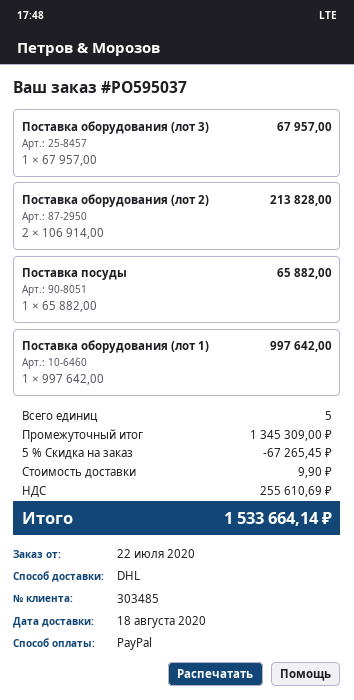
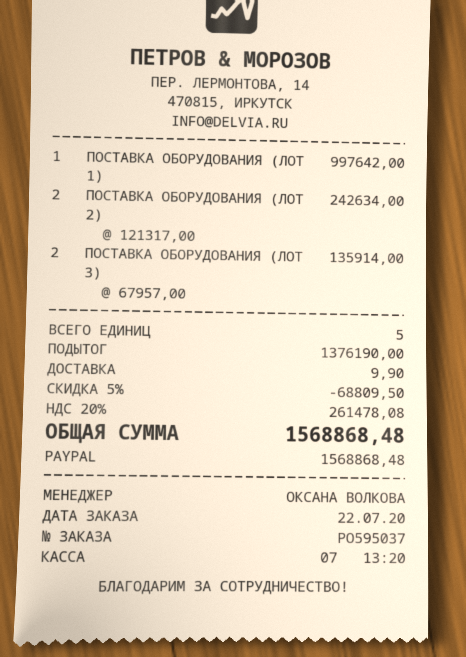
Поставка оборудования (лот 3): 1 x 67957.00 = 67957.00 -> 2 x 67957.00 = 135914.00
Поставка оборудования (лот 2): 2 x 106914.00 = 213828.00 -> 2 x 121317.00 = 242634.00
Поставка посуды: 1 x 65882.00 = 65882.00 -> none
subtotal: 1345309.00 -> 1376190.00
discount: 5% = 67265.45 -> 5% = 68809.50
tax: 255610.69 -> 261478.08
total: 1533664.14 -> 1568868.48

